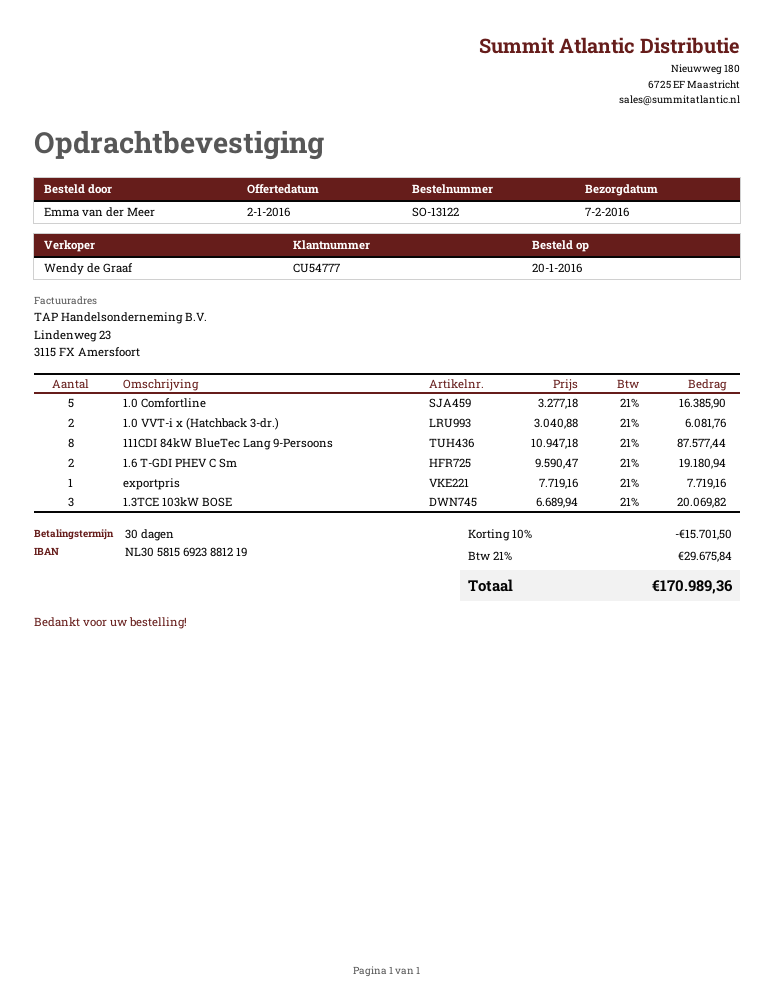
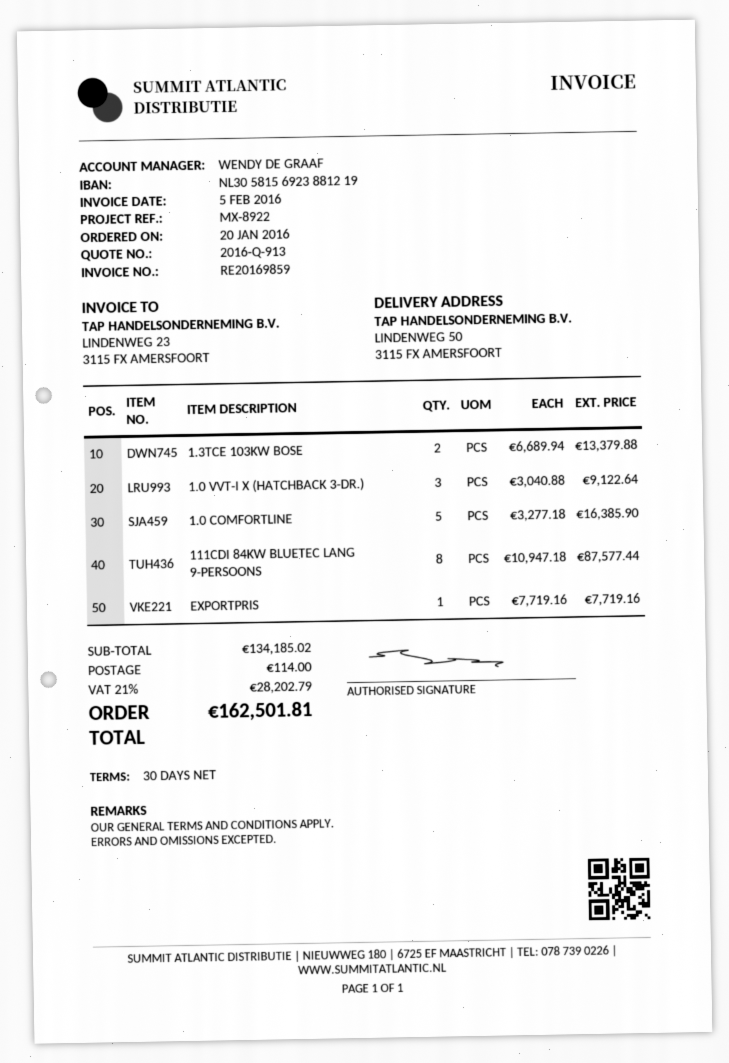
1.0 VVT-i x (Hatchback 3-dr.): 2 x 3040.88 = 6081.76 -> 3 x 3040.88 = 9122.64
1.6 T-GDI PHEV C Sm: 2 x 9590.47 = 19180.94 -> none
1.3TCE 103kW BOSE: 3 x 6689.94 = 20069.82 -> 2 x 6689.94 = 13379.88
discount: 10% = 15701.50 -> none
shipping: none -> 114.00
tax: 21% = 29675.84 -> 21% = 28202.79
total: 170989.36 -> 162501.81

